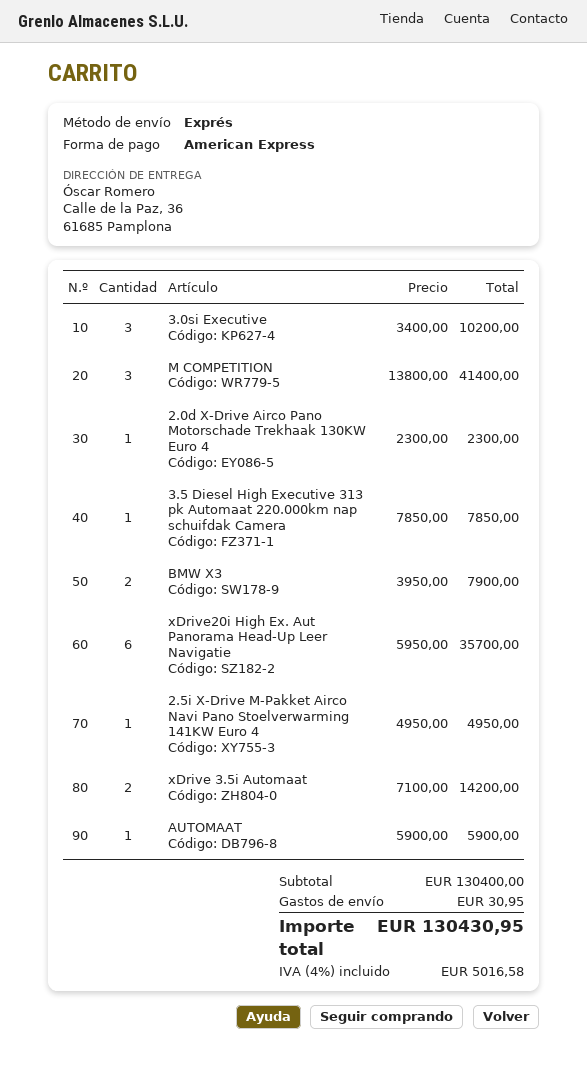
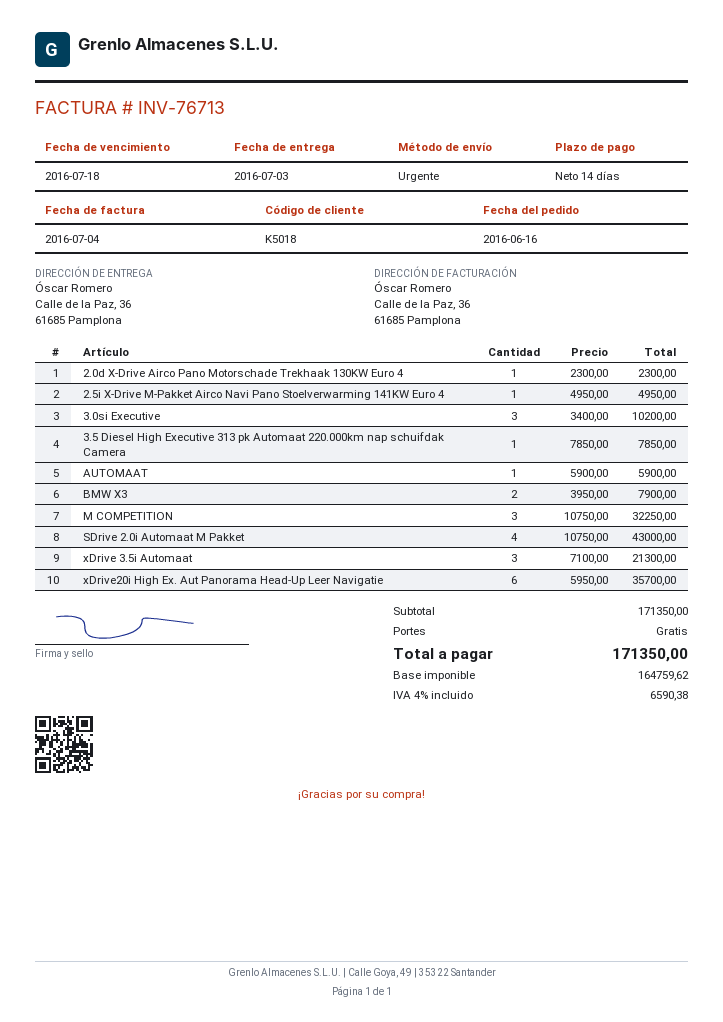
M COMPETITION: 3 x 13800.00 = 41400.00 -> 3 x 10750.00 = 32250.00
xDrive 3.5i Automaat: 2 x 7100.00 = 14200.00 -> 3 x 7100.00 = 21300.00
SDrive 2.0i Automaat M Pakket: none -> 4 x 10750.00 = 43000.00
subtotal: 130400.00 -> 171350.00
shipping: 30.95 -> 0.00
tax: 4% = 5016.58 -> 4% = 6590.38
total: 130430.95 -> 171350.00

